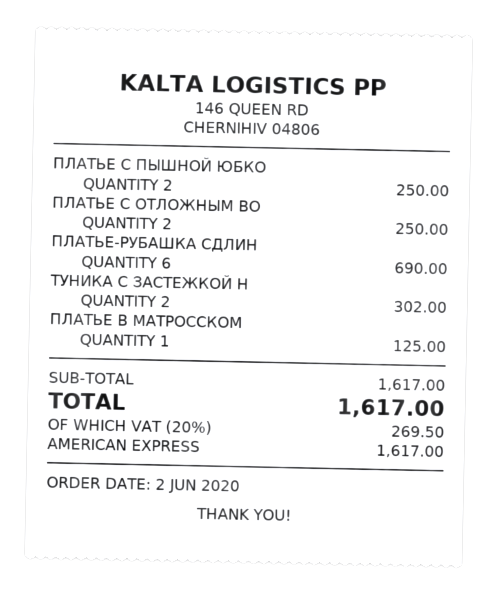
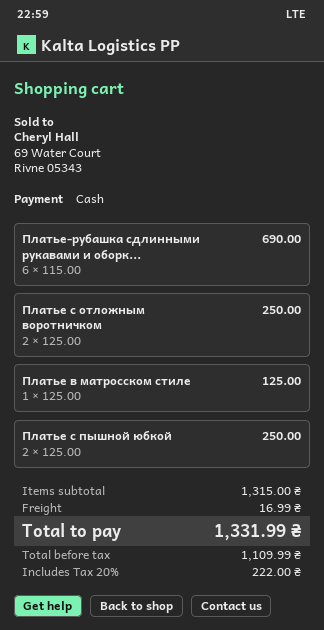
payment method: American Express -> cash
ТУНИКА С ЗАСТЕЖКОЙ Н: 2 for 302.00 -> none
subtotal: 1617.00 -> 1315.00
shipping: none -> 16.99
tax: 20% = 269.50 -> 20% = 222.00
total: 1617.00 -> 1331.99

